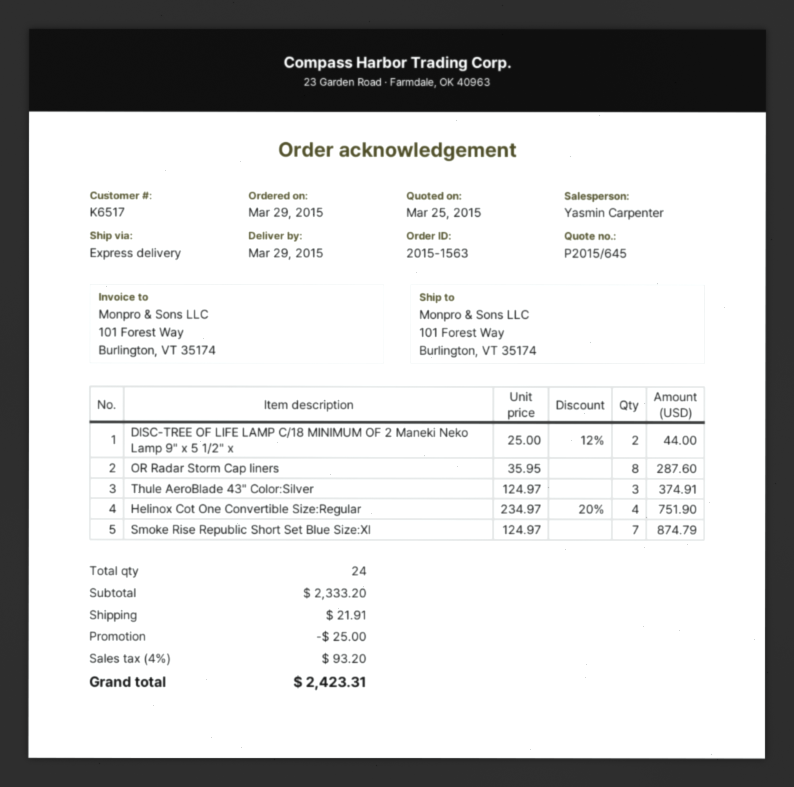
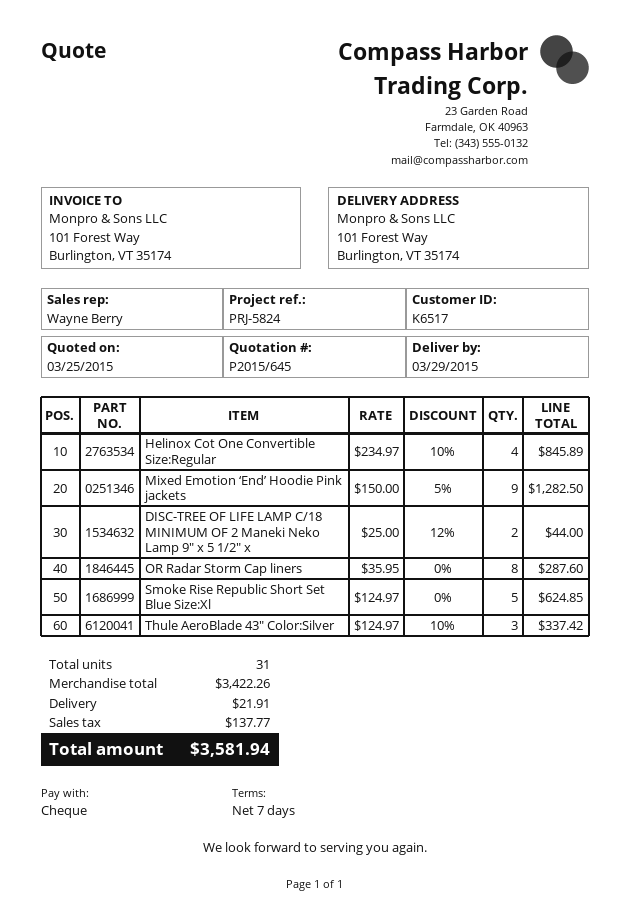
sales rep: Yasmin Carpenter -> Wayne Berry
Thule AeroBlade 43" Color:Silver: 3 x 124.97 = 374.91 -> 3 x 124.97 - 10% = 337.42
Helinox Cot One Convertible Size:Regular: 4 x 234.97 - 20% = 751.90 -> 4 x 234.97 - 10% = 845.89
Smoke Rise Republic Short Set Blue Size:Xl: 7 x 124.97 = 874.79 -> 5 x 124.97 = 624.85
Mixed Emotion ‘End’ Hoodie Pink jackets: none -> 9 x 150.00 - 5% = 1282.50
total quantity: 24 -> 31
subtotal: 2333.20 -> 3422.26
discount: 25.00 -> none
tax: 93.20 -> 137.77
total: 2423.31 -> 3581.94

